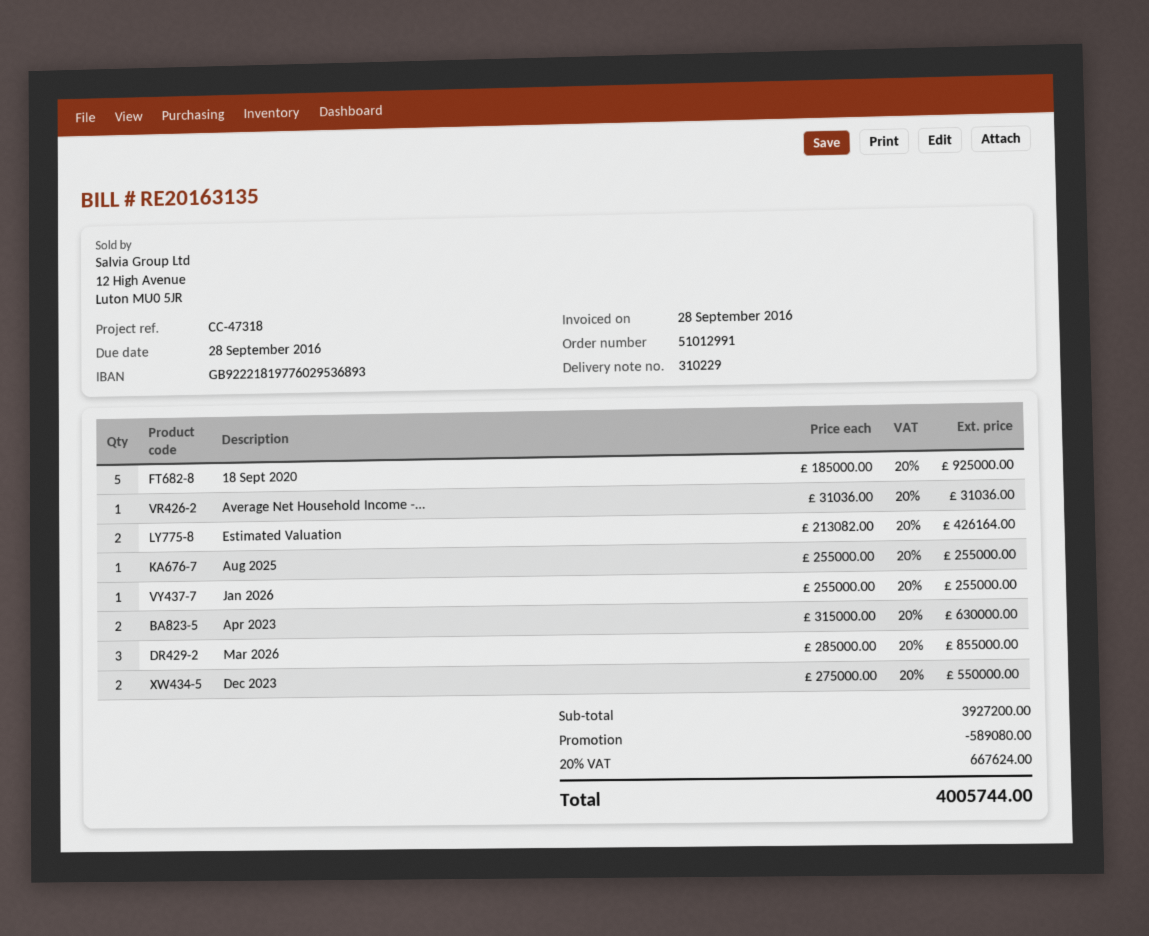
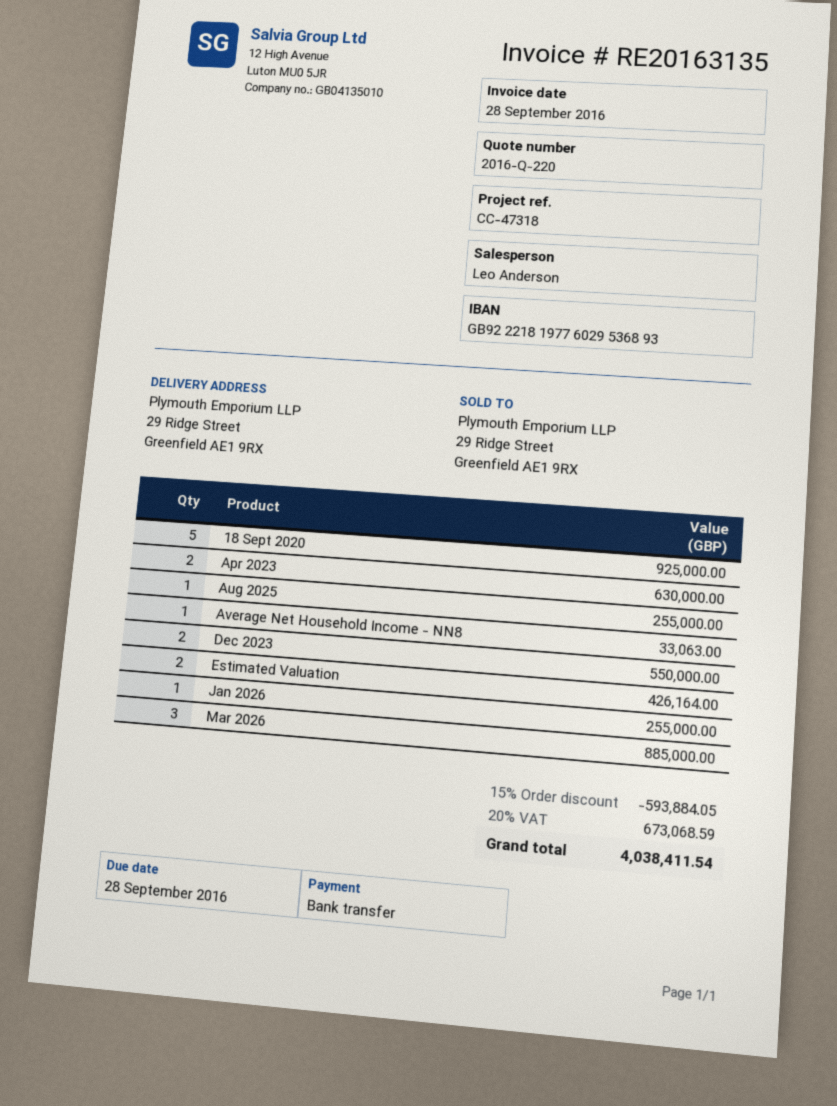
Average Net Household Income -...: 1 for 31036.00 -> 1 for 33063.00
Mar 2026: 3 for 855000.00 -> 3 for 885000.00
discount: 589080.00 -> 593884.05
tax: 20% = 667624.00 -> 20% = 673068.59
total: 4005744.00 -> 4038411.54

